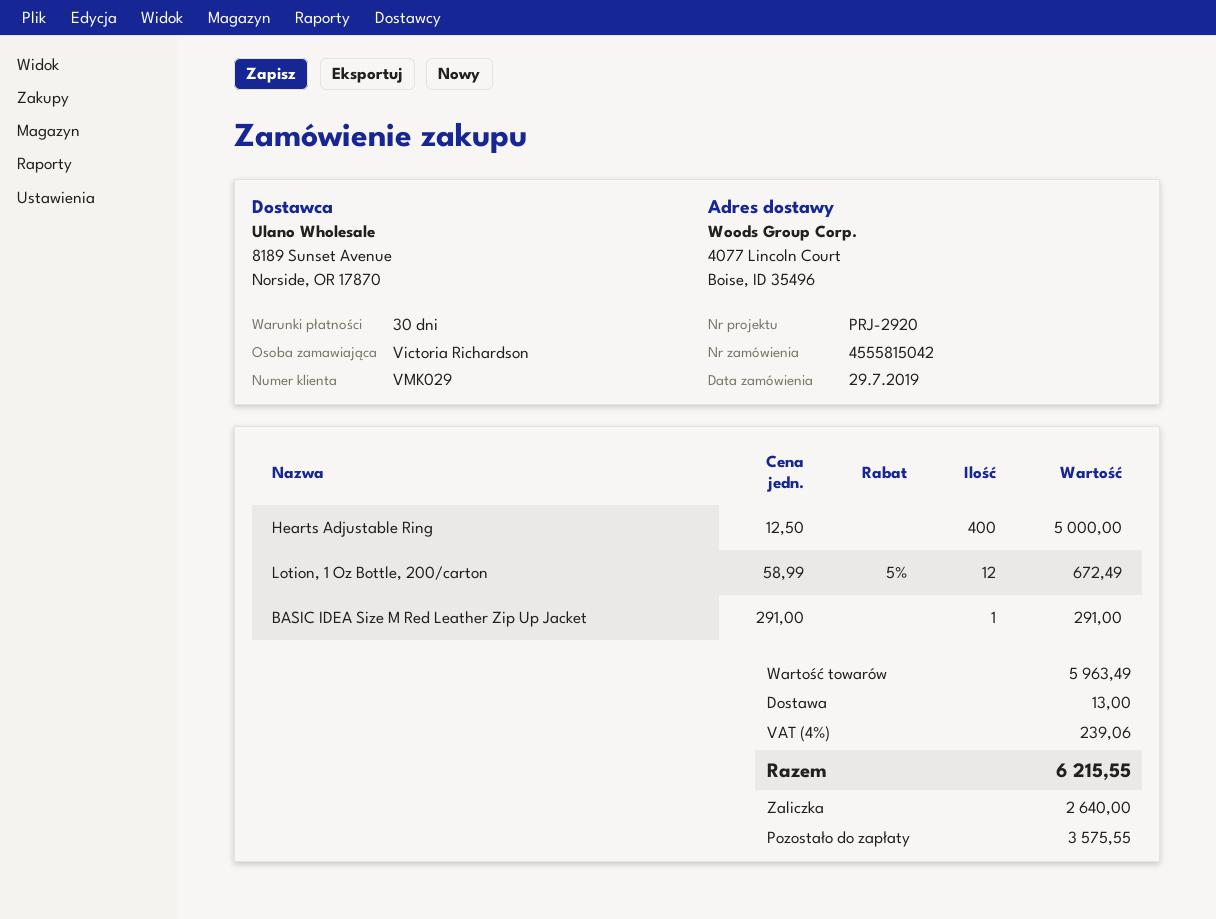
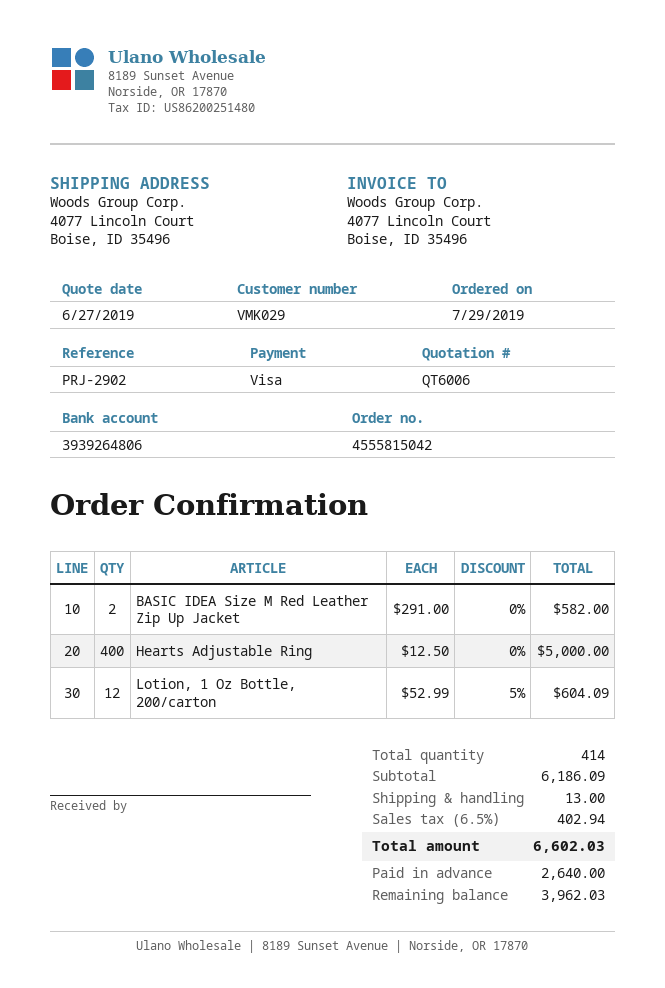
reference: PRJ-2920 -> PRJ-2902
Lotion, 1 Oz Bottle, 200/carton: 12 x 58.99 - 5% = 672.49 -> 12 x 52.99 - 5% = 604.09
BASIC IDEA Size M Red Leather Zip Up Jacket: 1 x 291.00 = 291.00 -> 2 x 291.00 = 582.00
subtotal: 5963.49 -> 6186.09
tax: 4% = 239.06 -> 6.5% = 402.94
total: 6215.55 -> 6602.03
balance: 3575.55 -> 3962.03

